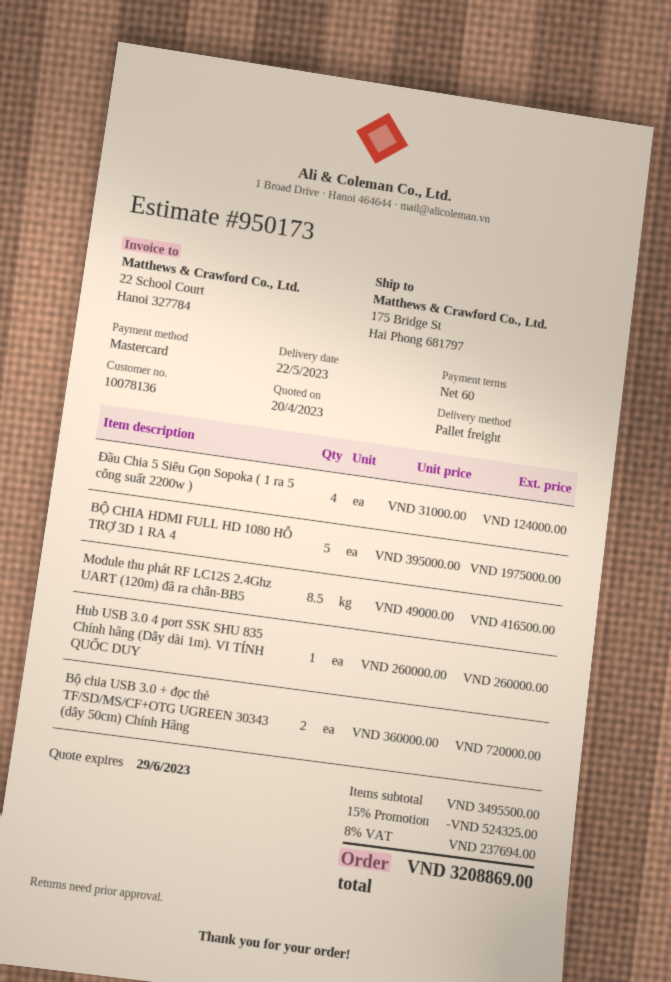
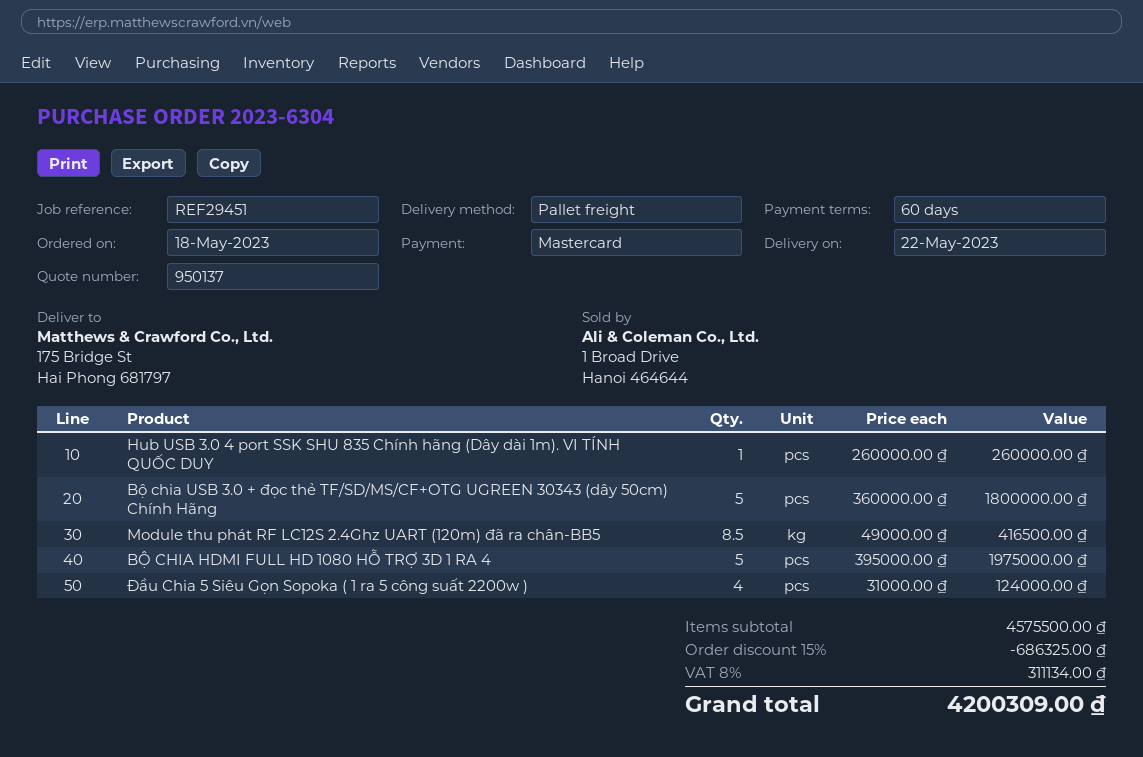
quote number: 950173 -> 950137
Bộ chia USB 3.0 + đọc thẻ TF/SD/MS/CF+OTG UGREEN 30343 (dây 50cm) Chính Hãng: 2 x 360000.00 = 720000.00 -> 5 x 360000.00 = 1800000.00
subtotal: 3495500.00 -> 4575500.00
discount: 15% = 524325.00 -> 15% = 686325.00
tax: 8% = 237694.00 -> 8% = 311134.00
total: 3208869.00 -> 4200309.00

